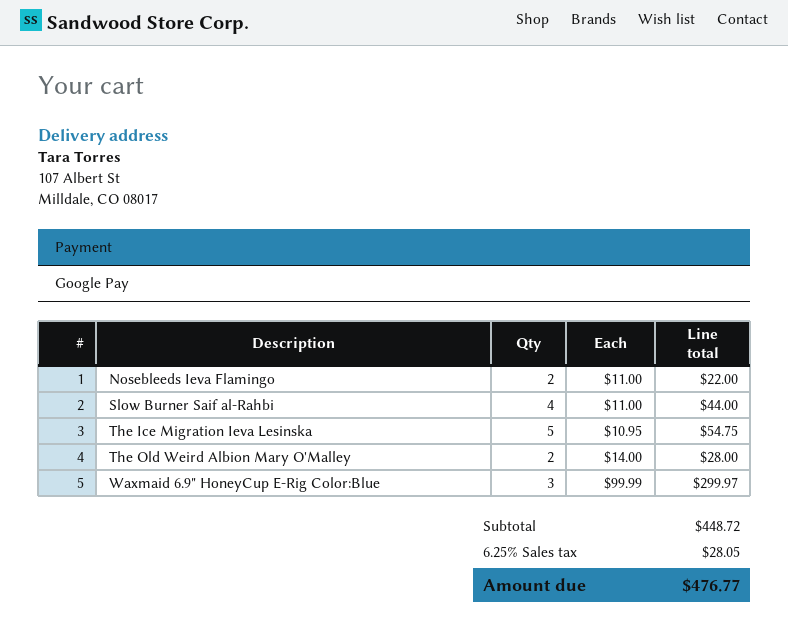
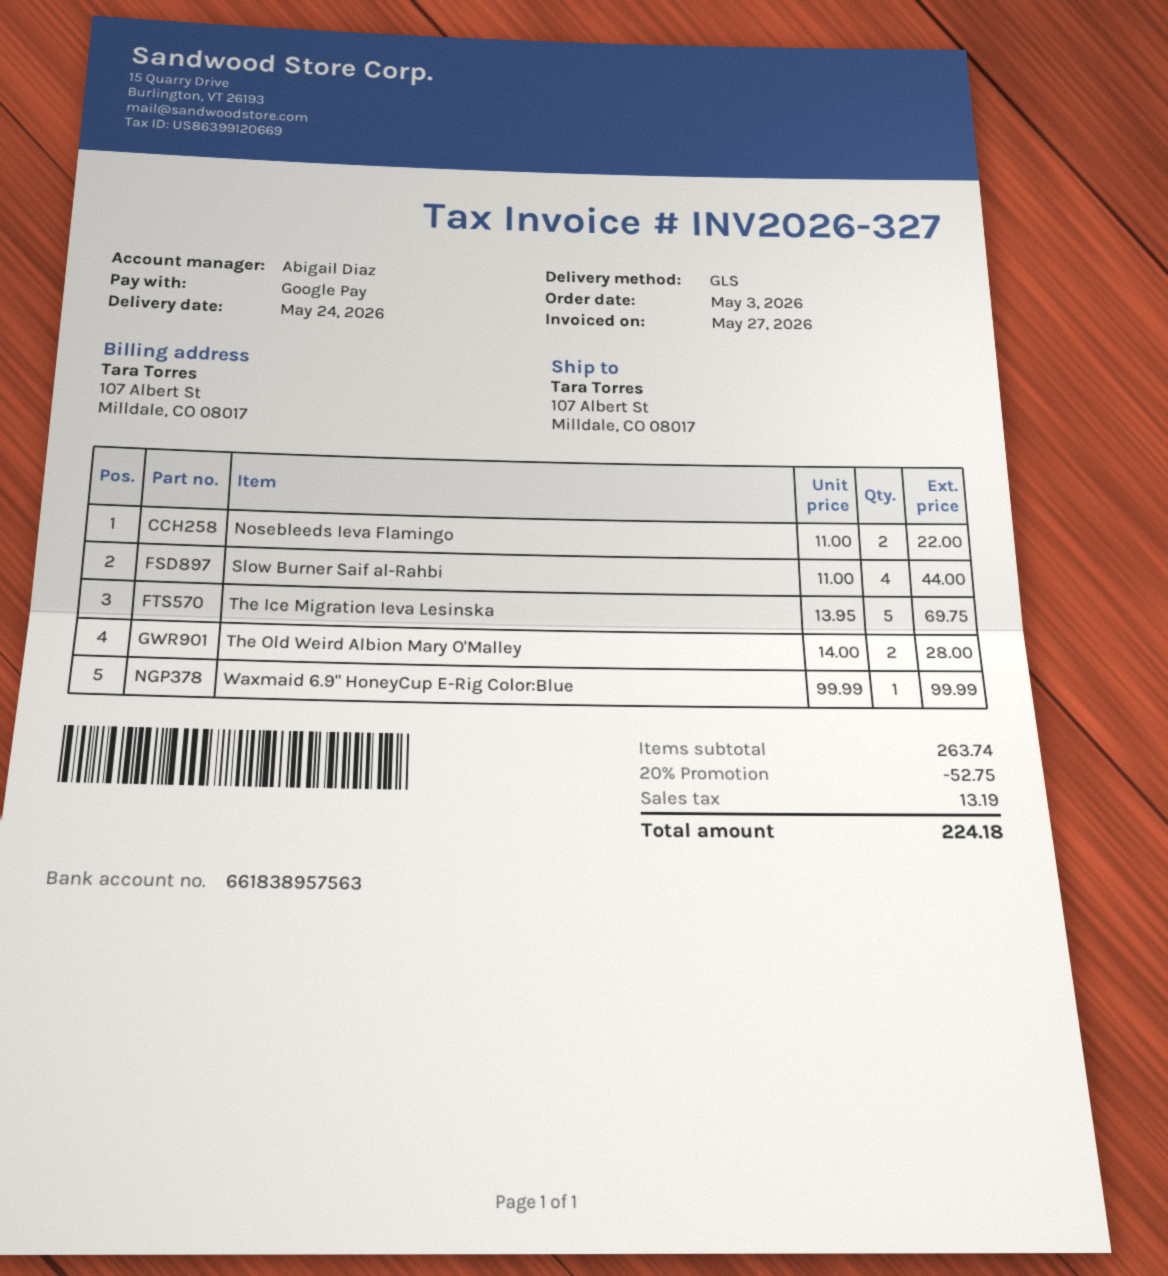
The Ice Migration Ieva Lesinska: 5 x 10.95 = 54.75 -> 5 x 13.95 = 69.75
Waxmaid 6.9" HoneyCup E-Rig Color:Blue: 3 x 99.99 = 299.97 -> 1 x 99.99 = 99.99
subtotal: 448.72 -> 263.74
discount: none -> 20% = 52.75
tax: 28.05 -> 13.19
total: 476.77 -> 224.18

